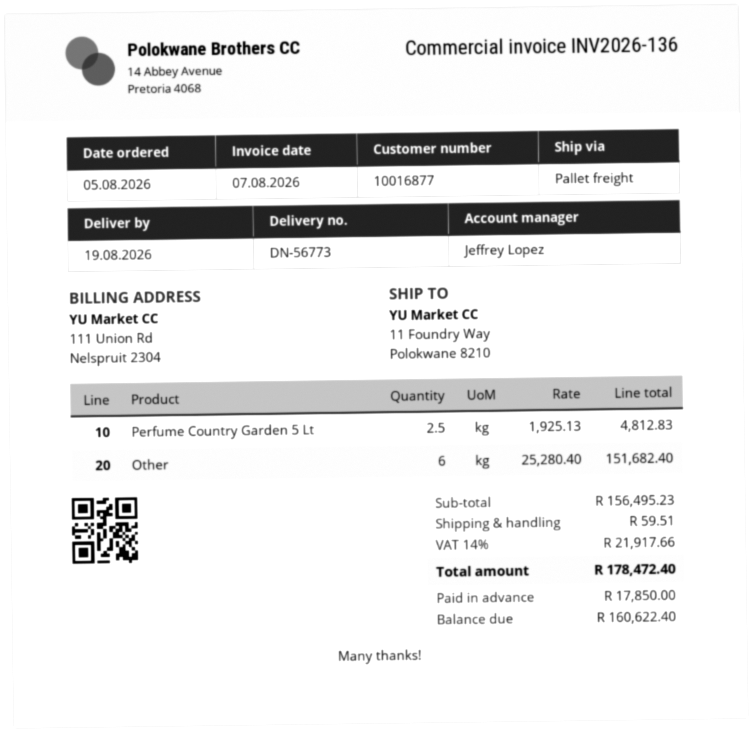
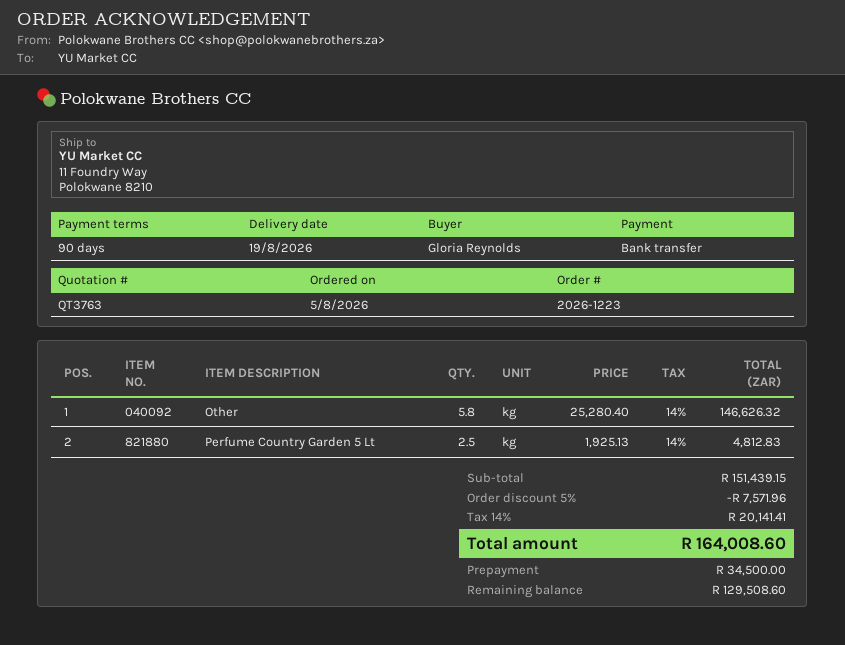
Other: 6 x 25280.40 = 151682.40 -> 5.8 x 25280.40 = 146626.32
subtotal: 156495.23 -> 151439.15
discount: none -> 5% = 7571.96
shipping: 59.51 -> none
tax: 14% = 21917.66 -> 14% = 20141.41
total: 178472.40 -> 164008.60
deposit: 17850.00 -> 34500.00
balance: 160622.40 -> 129508.60

